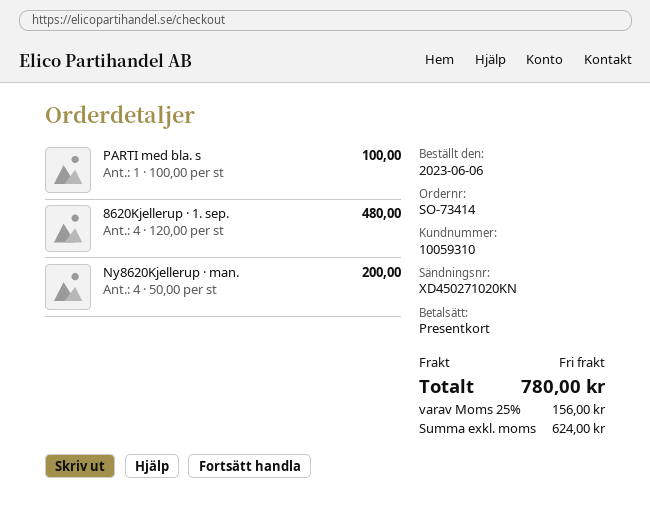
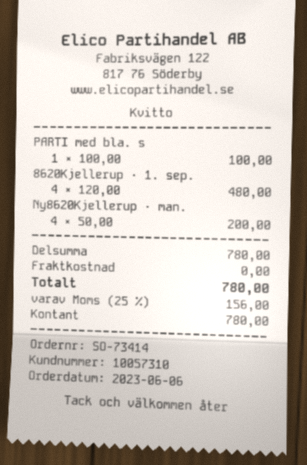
customer number: 10059310 -> 10057310
payment method: gift card -> cash

